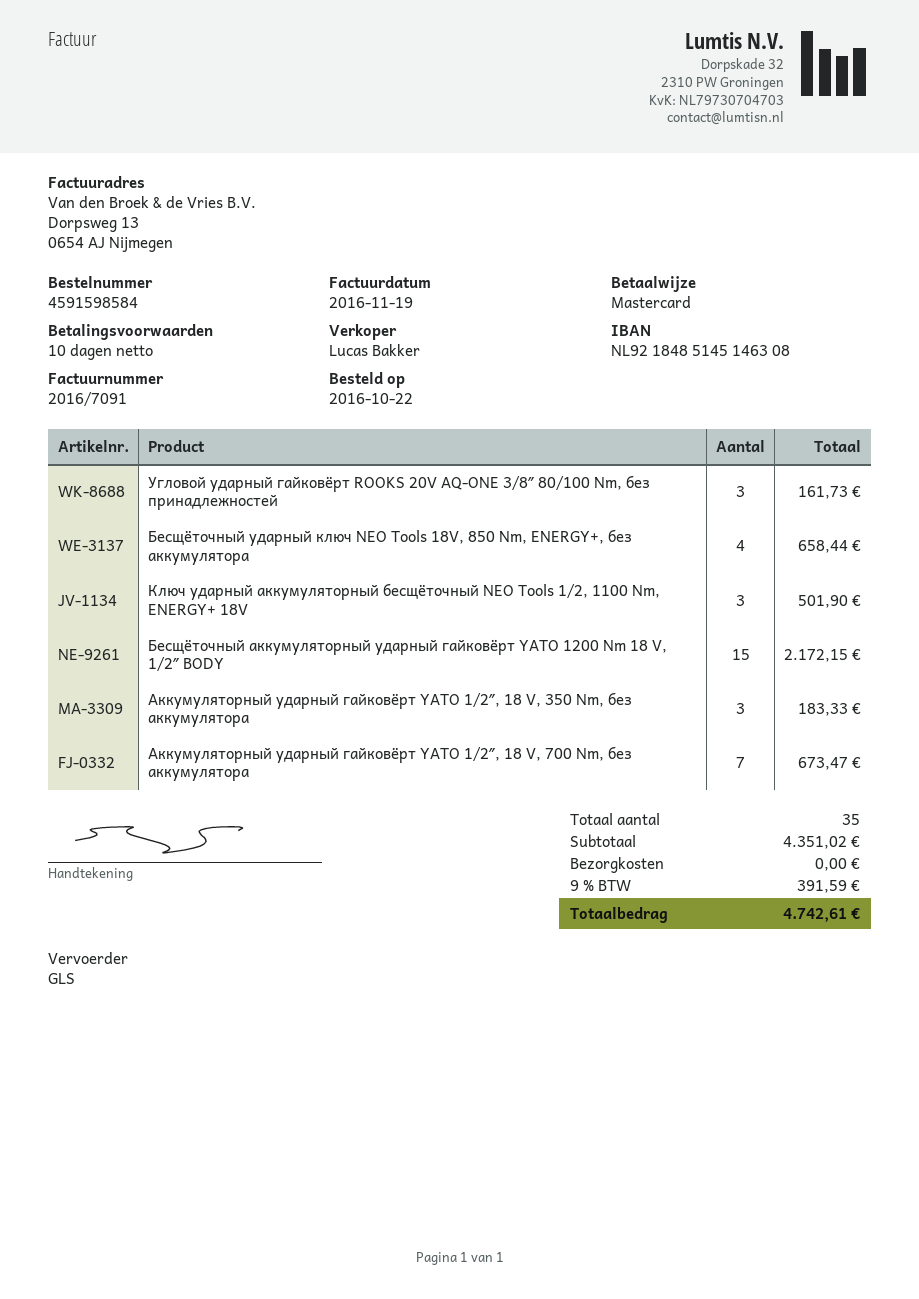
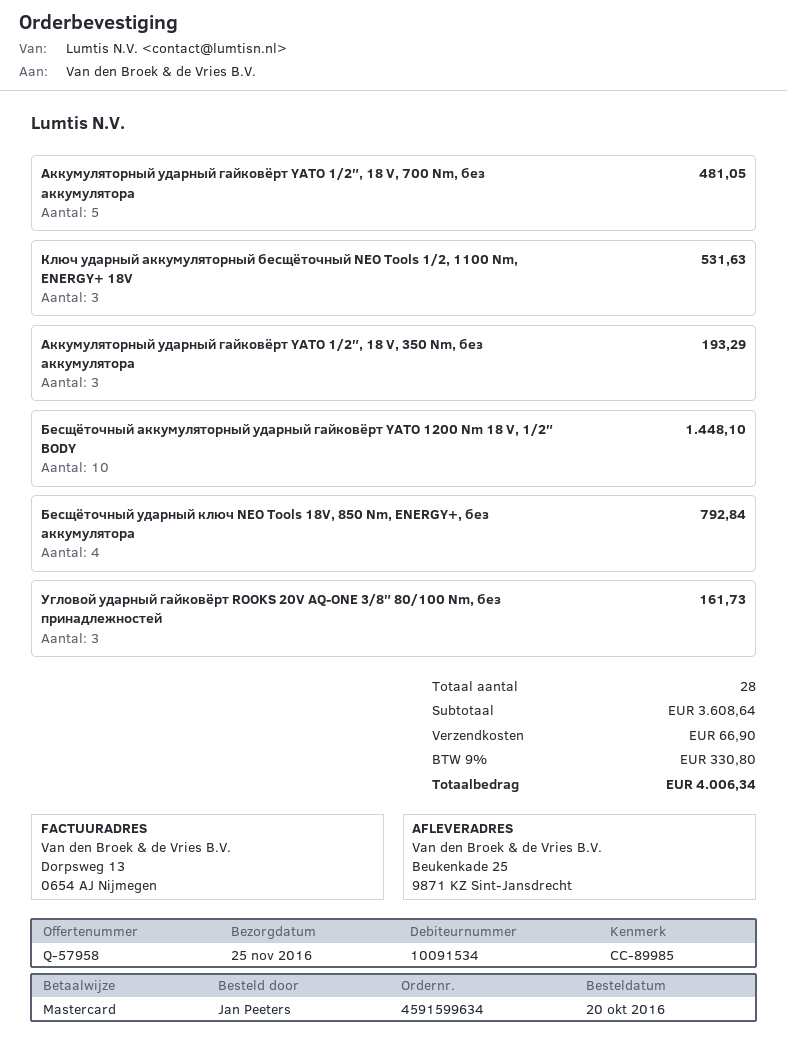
order number: 4591598584 -> 4591599634
order date: 2016-10-22 -> 2016-10-20
Бесщёточный ударный ключ NEO Tools 18V, 850 Nm, ENERGY+, без аккумулятора: 4 for 658.44 -> 4 for 792.84
Ключ ударный аккумуляторный бесщёточный NEO Tools 1/2, 1100 Nm, ENERGY+ 18V: 3 for 501.90 -> 3 for 531.63
Бесщёточный аккумуляторный ударный гайковёрт YATO 1200 Nm 18 V, 1/2″ BODY: 15 for 2172.15 -> 10 for 1448.10
Аккумуляторный ударный гайковёрт YATO 1/2″, 18 V, 350 Nm, без аккумулятора: 3 for 183.33 -> 3 for 193.29
Аккумуляторный ударный гайковёрт YATO 1/2″, 18 V, 700 Nm, без аккумулятора: 7 for 673.47 -> 5 for 481.05
total quantity: 35 -> 28
subtotal: 4351.02 -> 3608.64
shipping: 0.00 -> 66.90
tax: 9% = 391.59 -> 9% = 330.80
total: 4742.61 -> 4006.34

